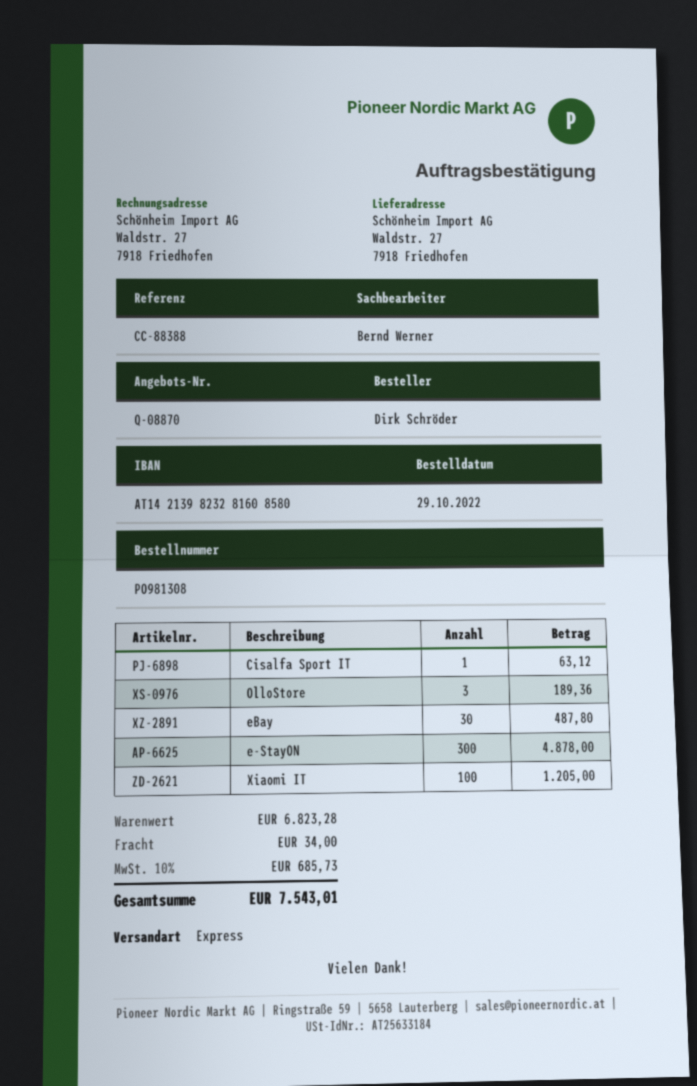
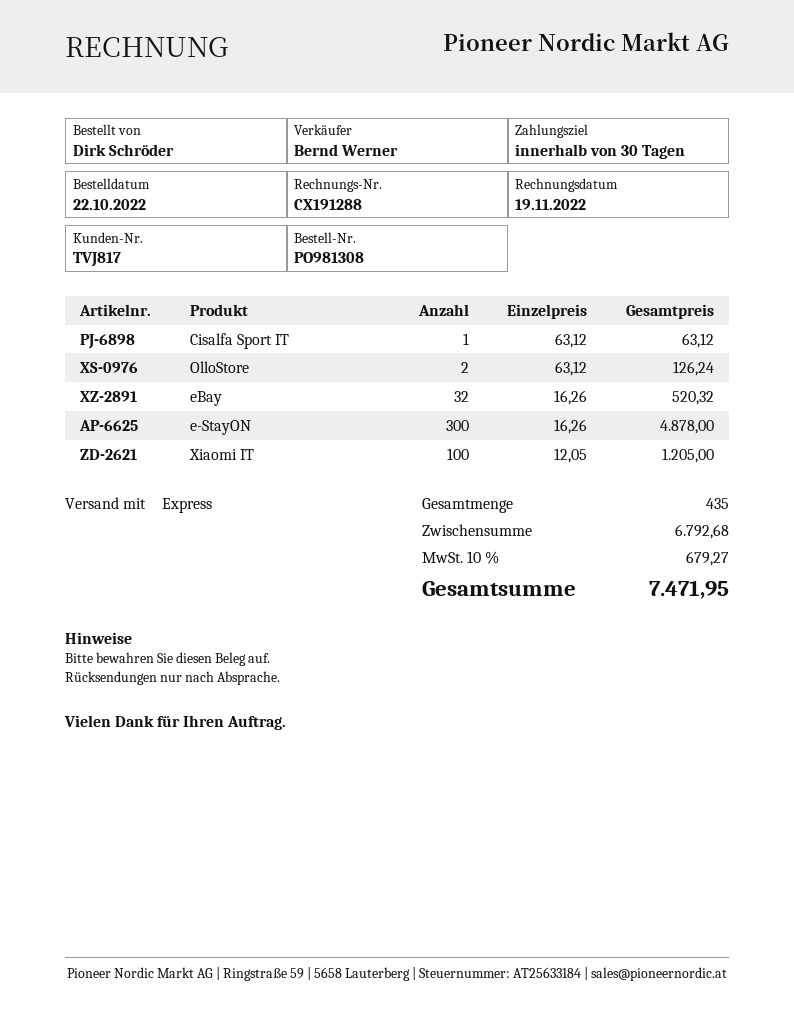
order date: 2022-10-29 -> 2022-10-22
OlloStore: 3 for 189.36 -> 2 for 126.24
eBay: 30 for 487.80 -> 32 for 520.32
subtotal: 6823.28 -> 6792.68
shipping: 34.00 -> none
tax: 10% = 685.73 -> 10% = 679.27
total: 7543.01 -> 7471.95

